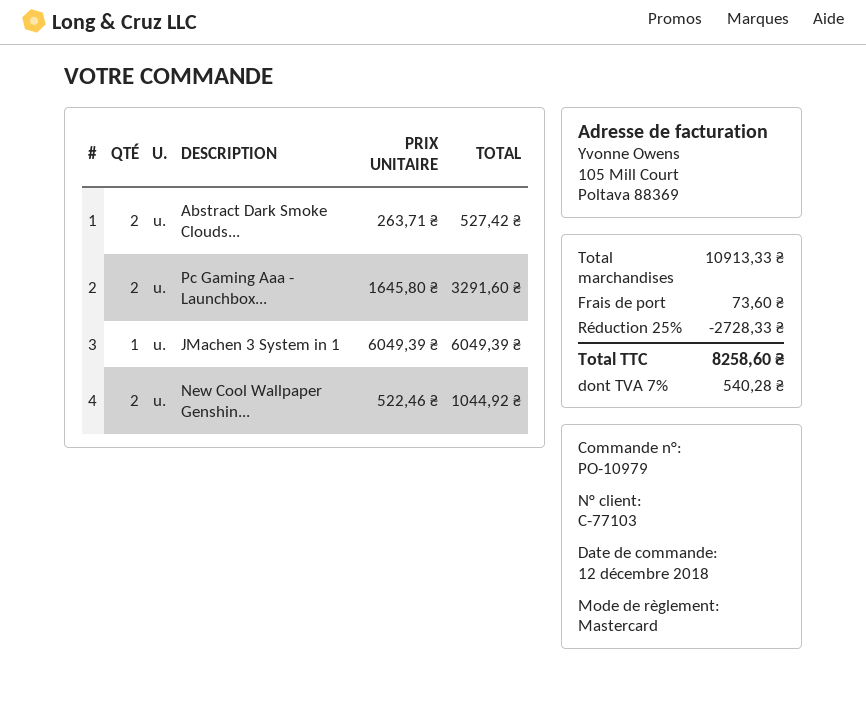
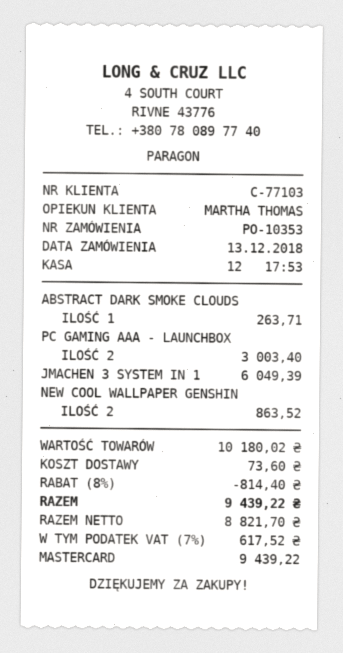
order number: PO-10979 -> PO-10353
order date: 2018-12-12 -> 2018-12-13
Abstract Dark Smoke Clouds...: 2 for 527.42 -> 1 for 263.71
Pc Gaming Aaa - Launchbox...: 2 for 3291.60 -> 2 for 3003.40
New Cool Wallpaper Genshin...: 2 for 1044.92 -> 2 for 863.52
subtotal: 10913.33 -> 10180.02
discount: 25% = 2728.33 -> 8% = 814.40
tax: 7% = 540.28 -> 7% = 617.52
total: 8258.60 -> 9439.22

